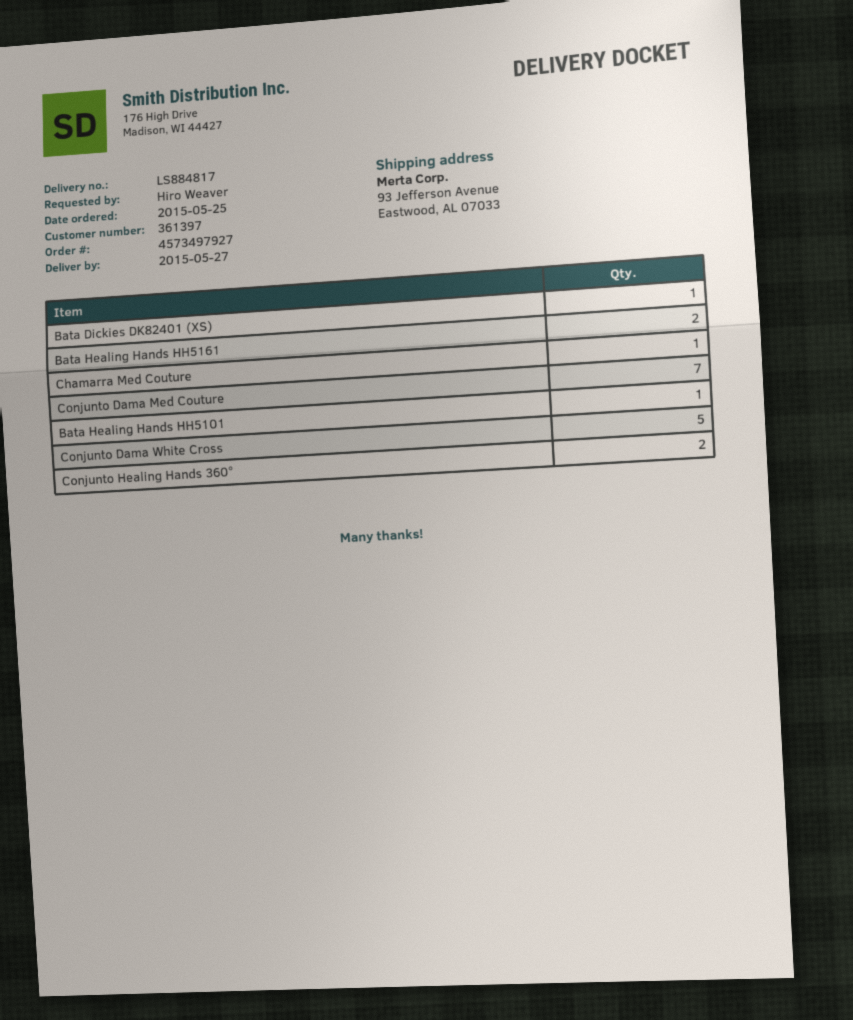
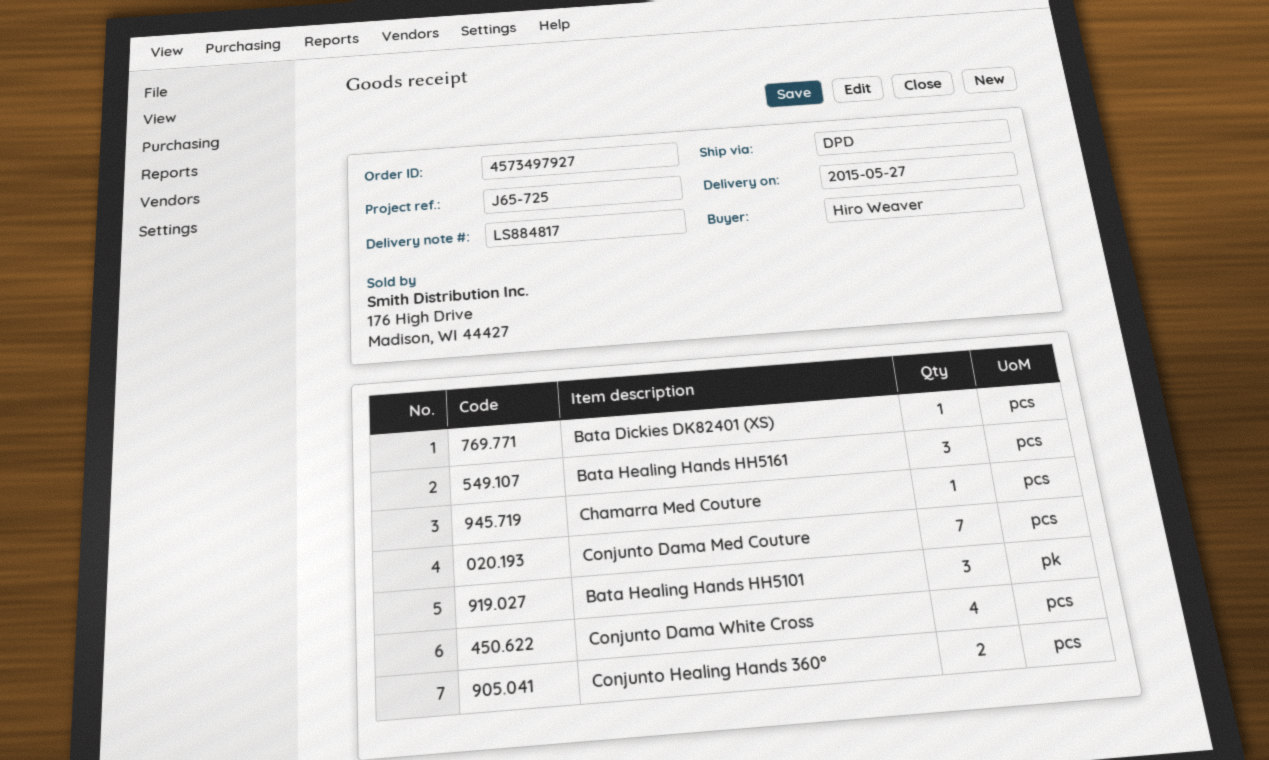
Bata Healing Hands HH5161: 2 -> 3
Bata Healing Hands HH5101: 1 -> 3
Conjunto Dama White Cross: 5 -> 4

